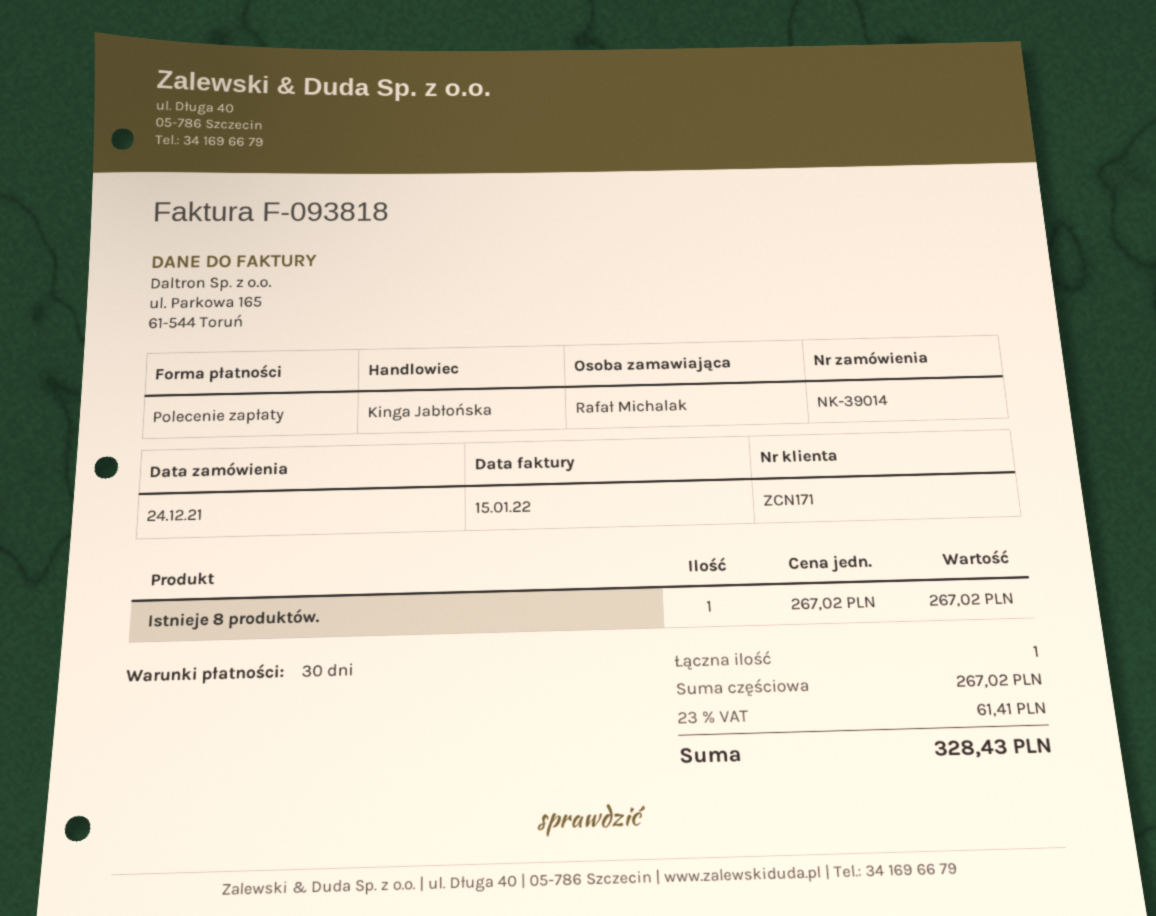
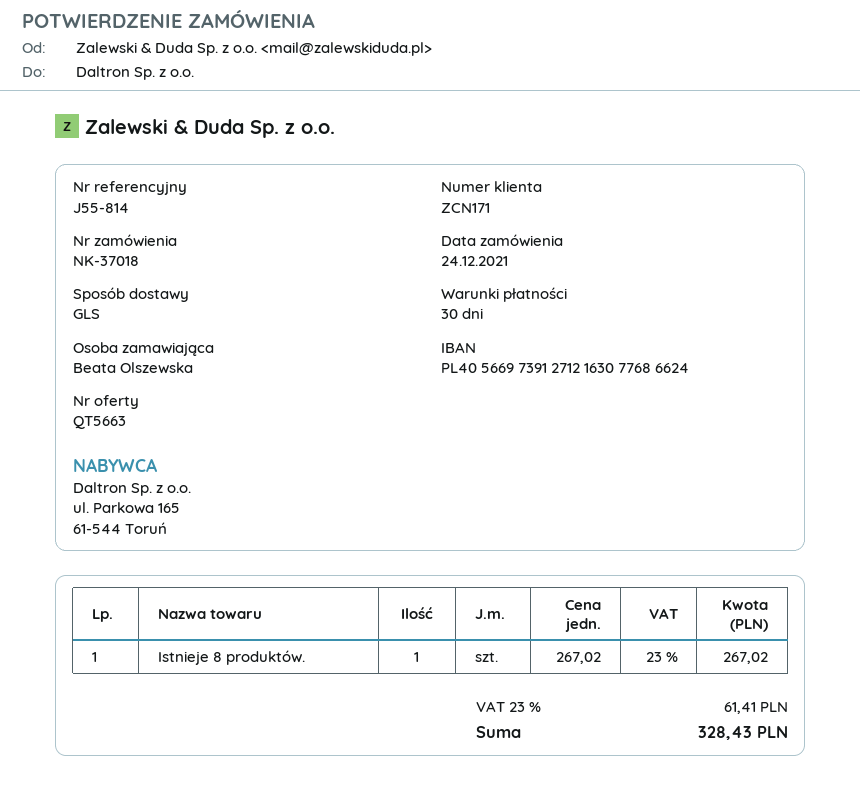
order number: NK-39014 -> NK-37018
ordered by: Rafał Michalak -> Beata Olszewska

